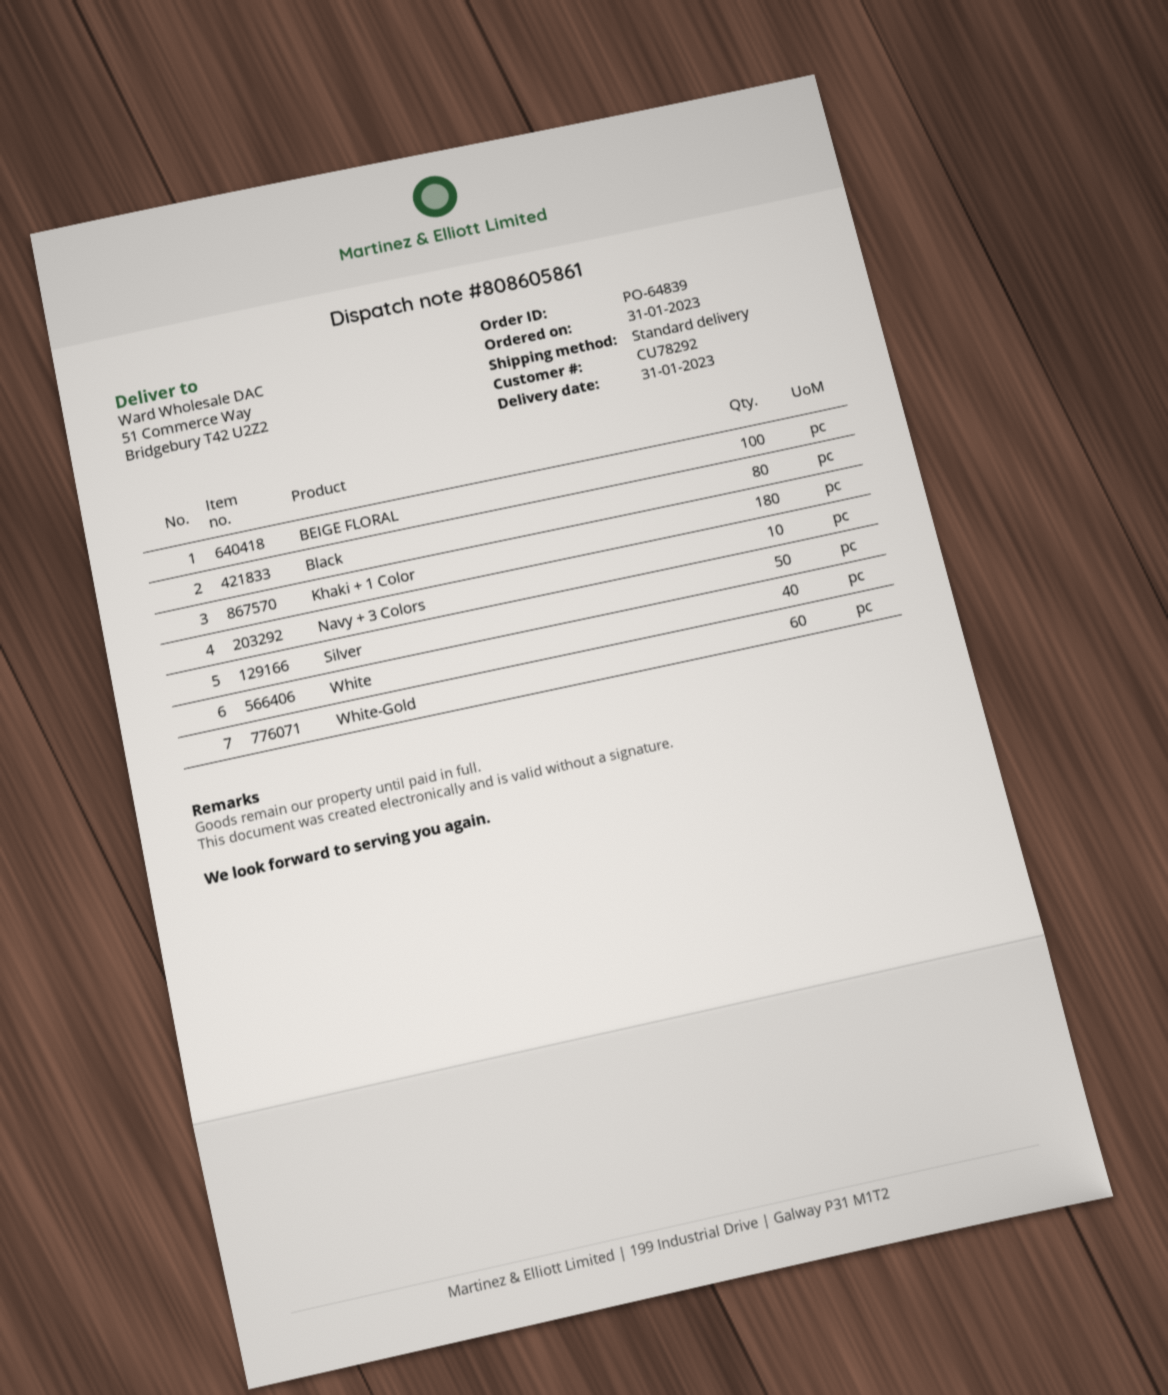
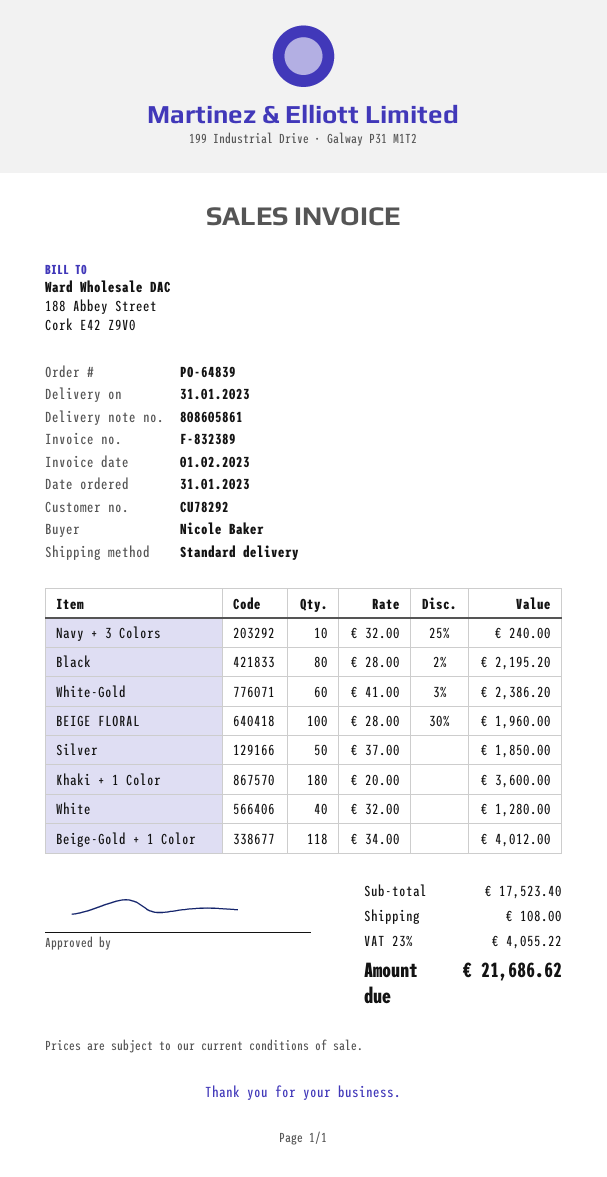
Beige-Gold + 1 Color: none -> 118

